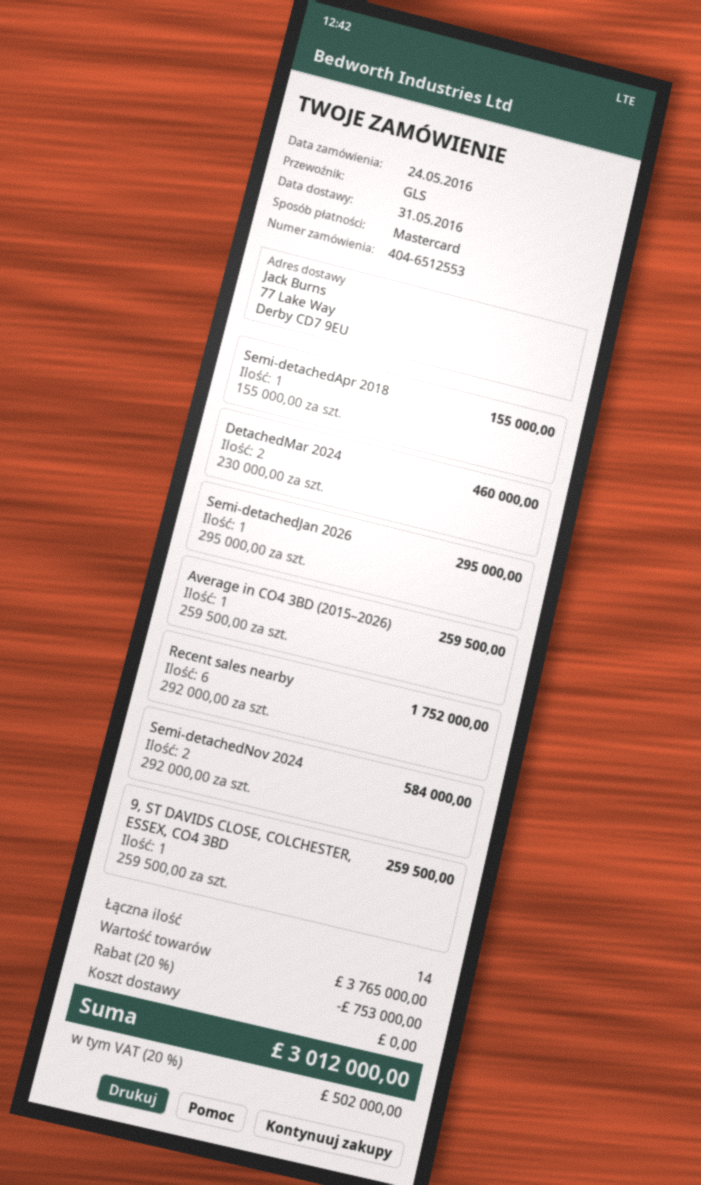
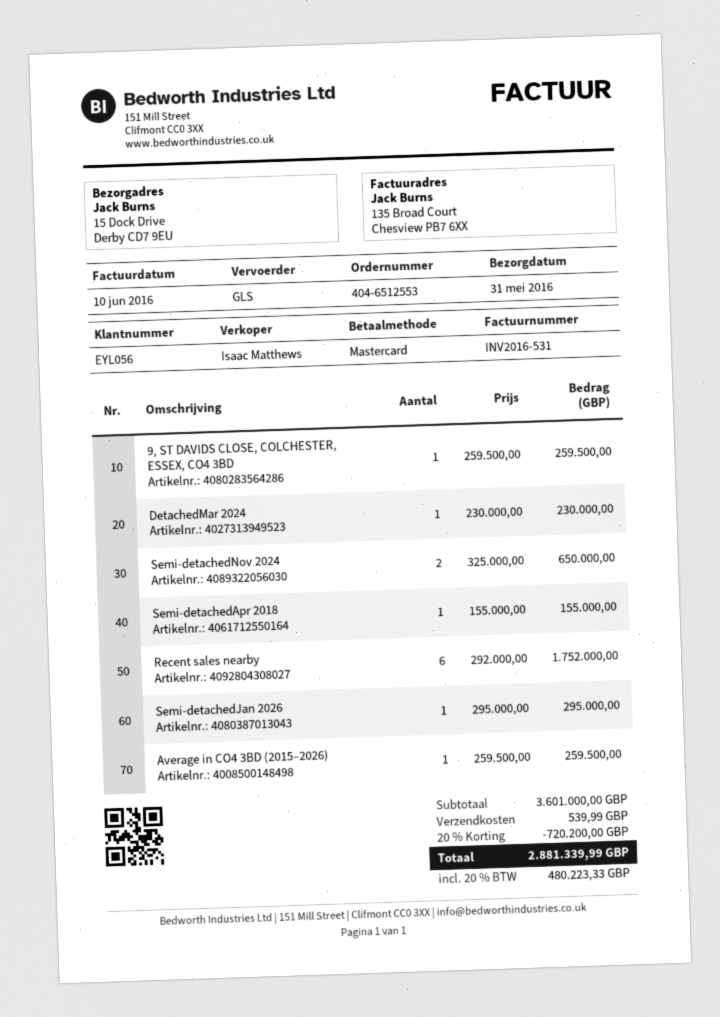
ship to: 77 Lake Way, Derby CD7 9EU -> 15 Dock Drive, Derby CD7 9EU
DetachedMar 2024: 2 x 230000.00 = 460000.00 -> 1 x 230000.00 = 230000.00
Semi-detachedNov 2024: 2 x 292000.00 = 584000.00 -> 2 x 325000.00 = 650000.00
subtotal: 3765000.00 -> 3601000.00
discount: 20% = 753000.00 -> 20% = 720200.00
shipping: 0.00 -> 539.99
tax: 20% = 502000.00 -> 20% = 480223.33
total: 3012000.00 -> 2881339.99

